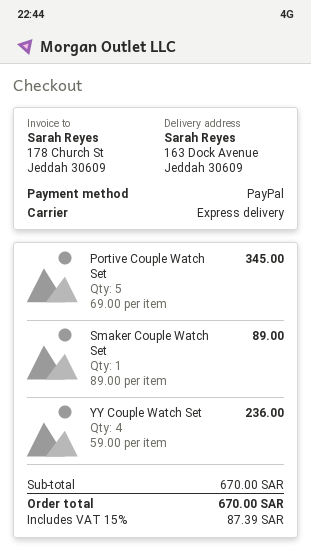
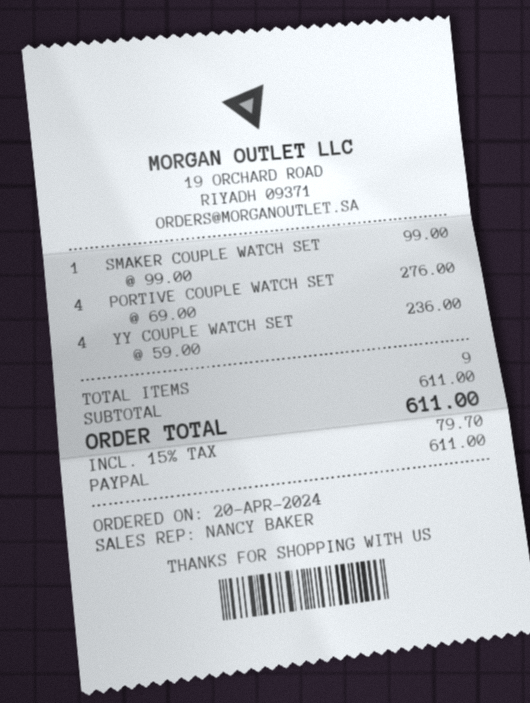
Portive Couple Watch Set: 5 x 69.00 = 345.00 -> 4 x 69.00 = 276.00
Smaker Couple Watch Set: 1 x 89.00 = 89.00 -> 1 x 99.00 = 99.00
subtotal: 670.00 -> 611.00
tax: 15% = 87.39 -> 15% = 79.70
total: 670.00 -> 611.00

